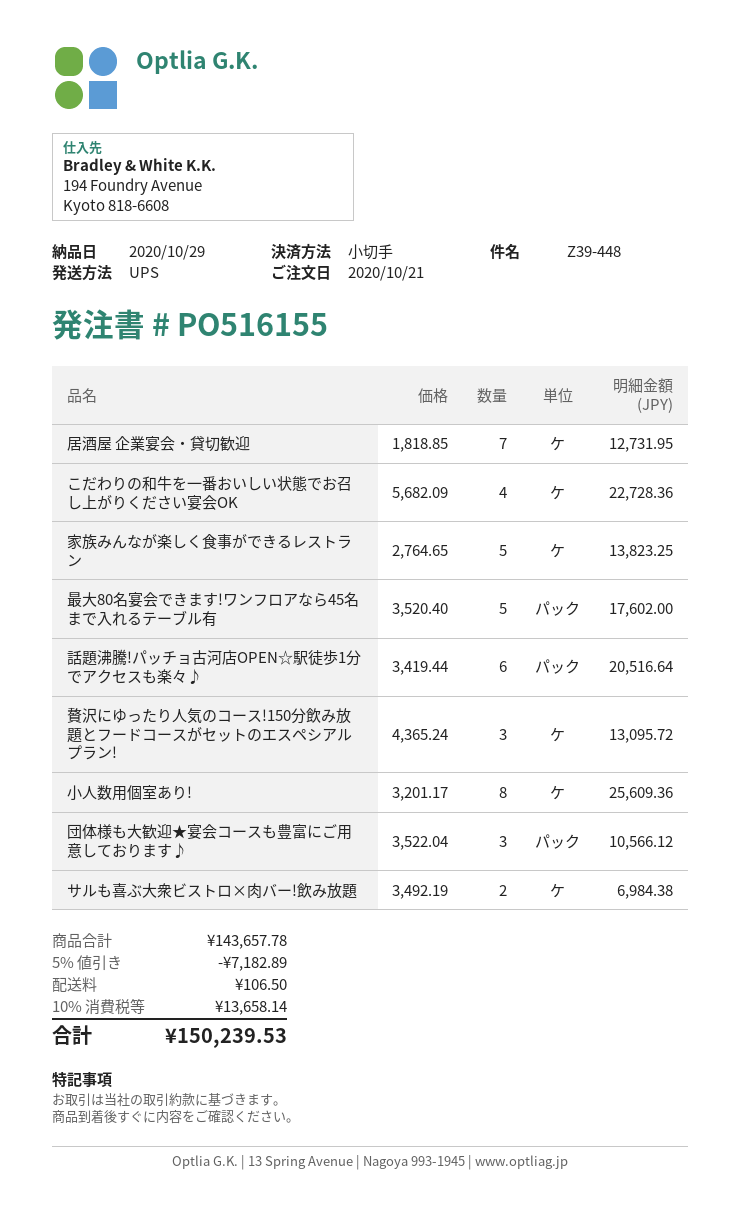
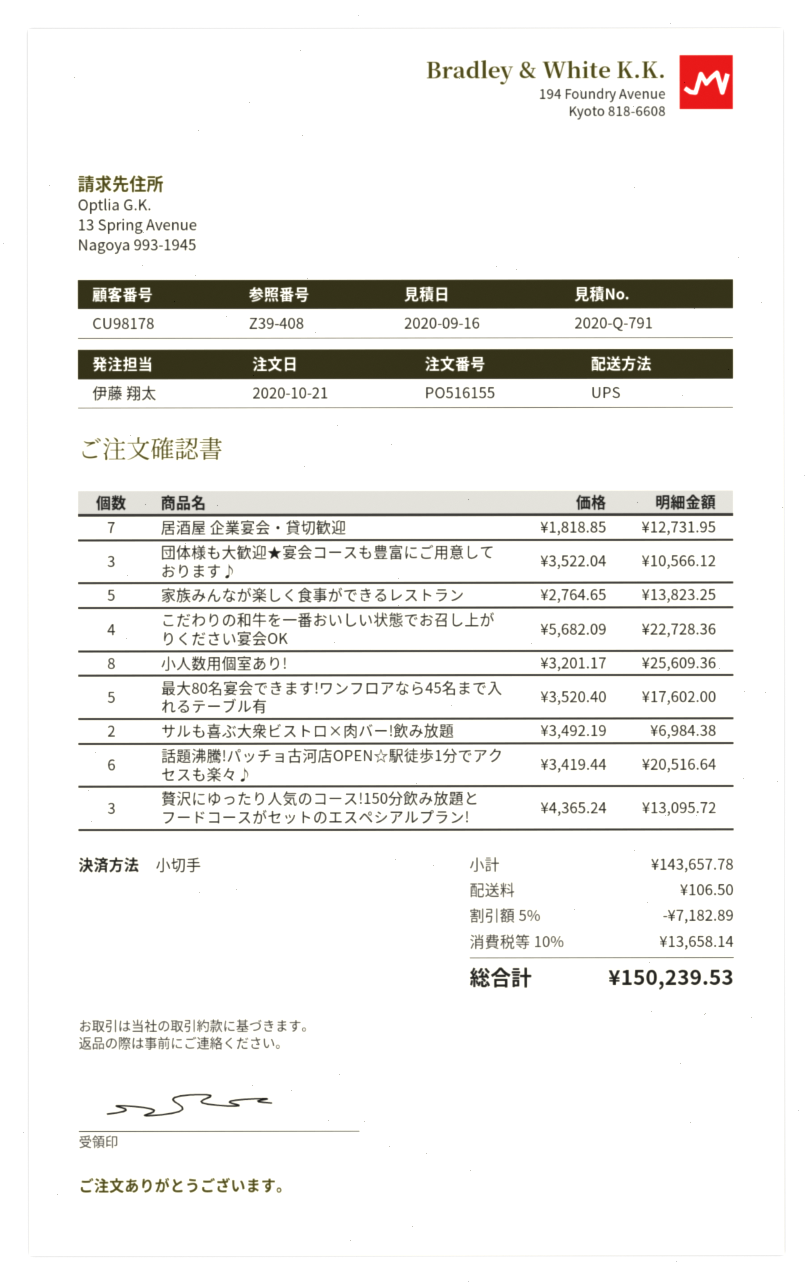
reference: Z39-448 -> Z39-408

